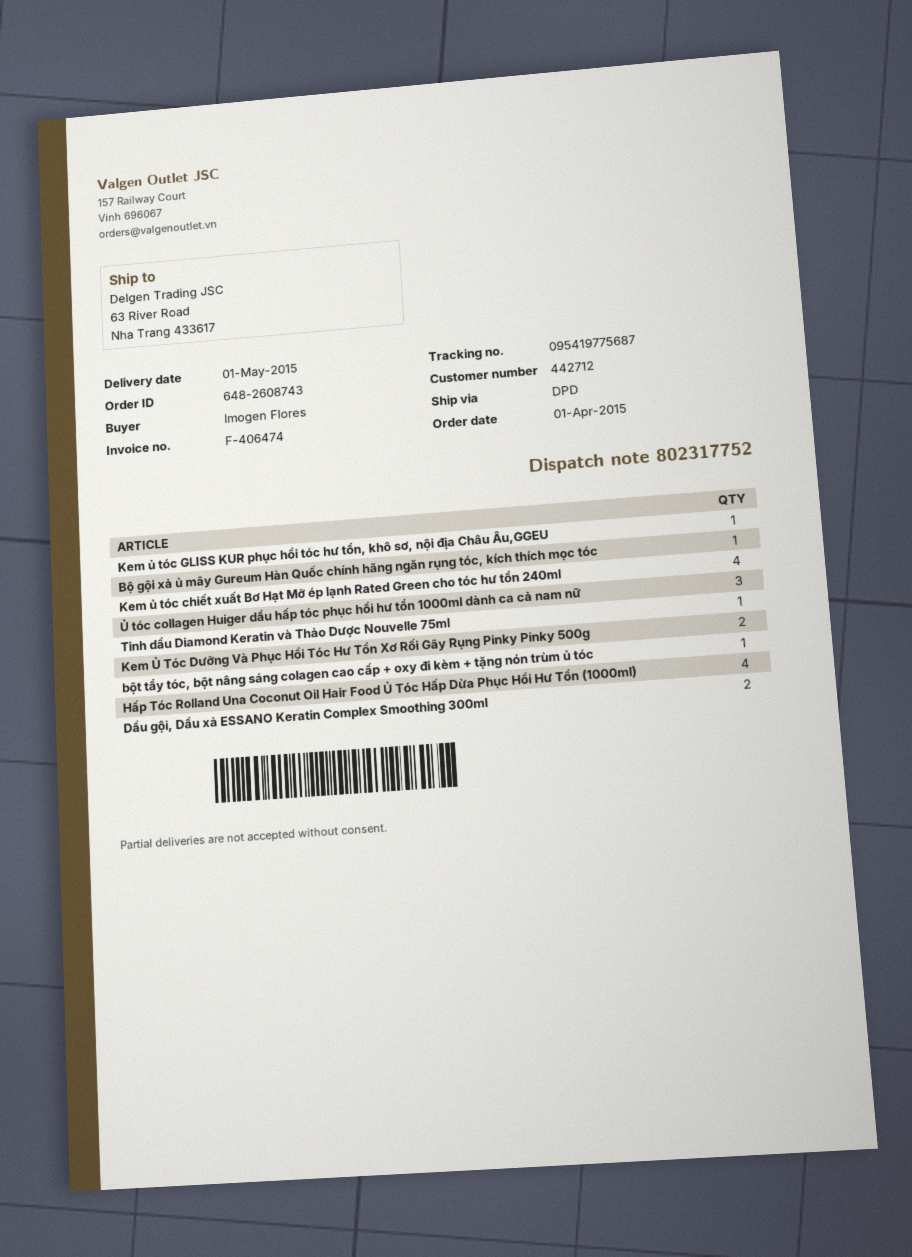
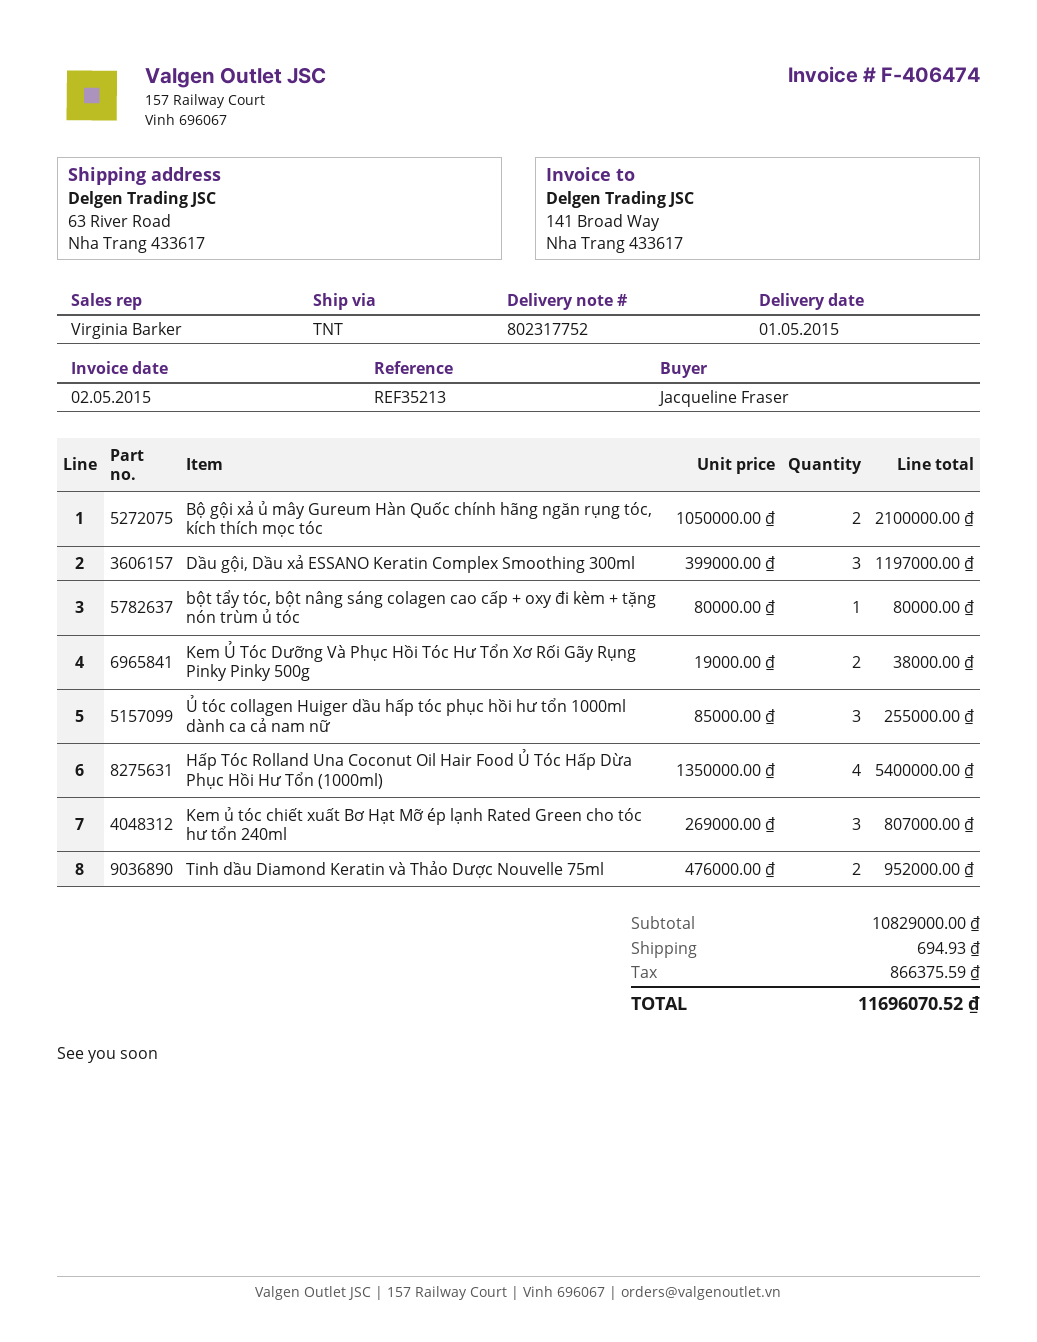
ordered by: Imogen Flores -> Jacqueline Fraser
shipping method: DPD -> TNT
Kem ủ tóc GLISS KUR phục hồi tóc hư tổn, khô sơ, nội địa Châu Âu,GGEU: 1 -> none
Bộ gội xả ủ mây Gureum Hàn Quốc chính hãng ngăn rụng tóc, kích thích mọc tóc: 1 -> 2
Kem ủ tóc chiết xuất Bơ Hạt Mỡ ép lạnh Rated Green cho tóc hư tổn 240ml: 4 -> 3
Tinh dầu Diamond Keratin và Thảo Dược Nouvelle 75ml: 1 -> 2
Dầu gội, Dầu xả ESSANO Keratin Complex Smoothing 300ml: 2 -> 3

